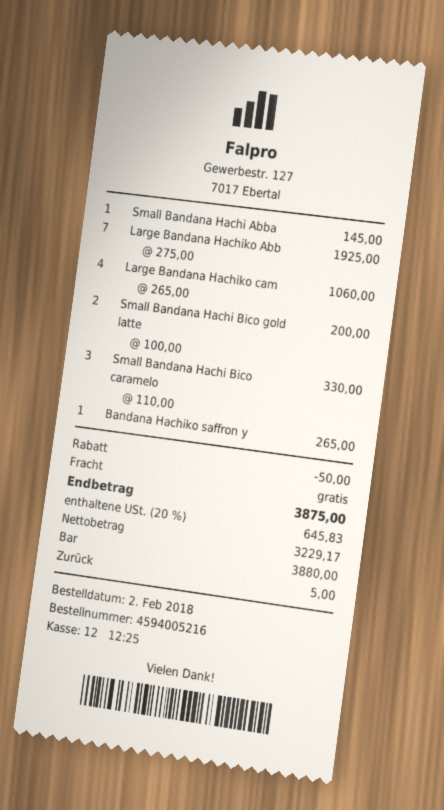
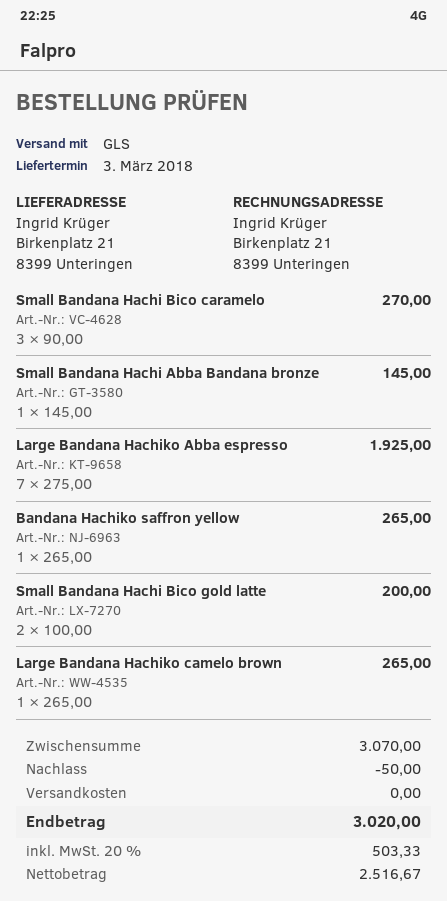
Large Bandana Hachiko cam: 4 x 265.00 = 1060.00 -> 1 x 265.00 = 265.00
Small Bandana Hachi Bico caramelo: 3 x 110.00 = 330.00 -> 3 x 90.00 = 270.00
net: 3229.17 -> 2516.67
tax: 20% = 645.83 -> 20% = 503.33
total: 3875.00 -> 3020.00

